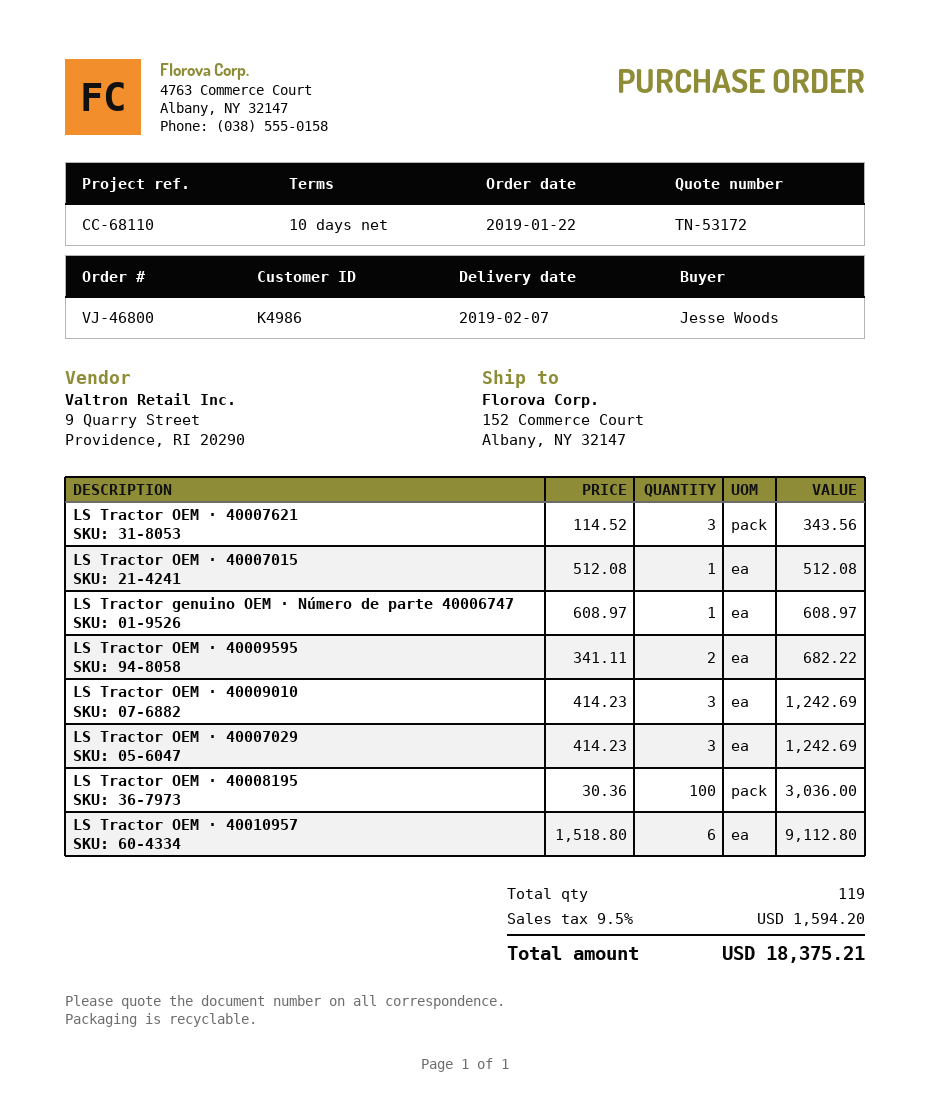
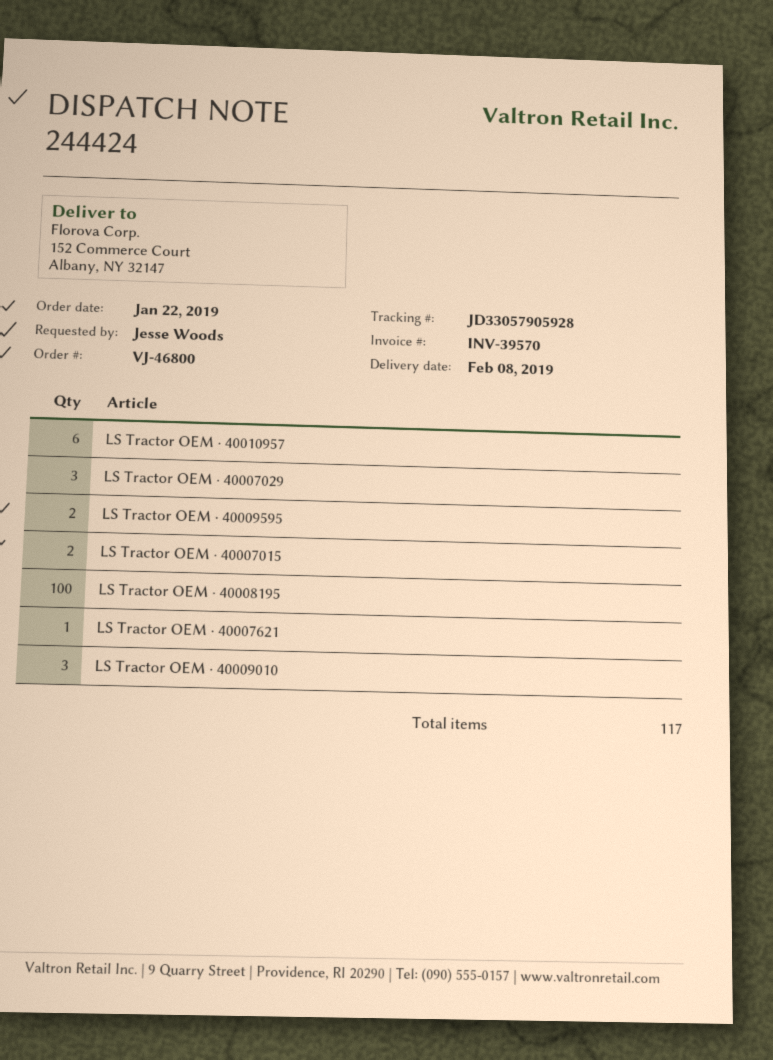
delivery date: 2019-02-07 -> 2019-02-08
LS Tractor OEM · 40007621: 3 -> 1
LS Tractor OEM · 40007015: 1 -> 2
LS Tractor genuino OEM · Número de parte 40006747: 1 -> none
total quantity: 119 -> 117

